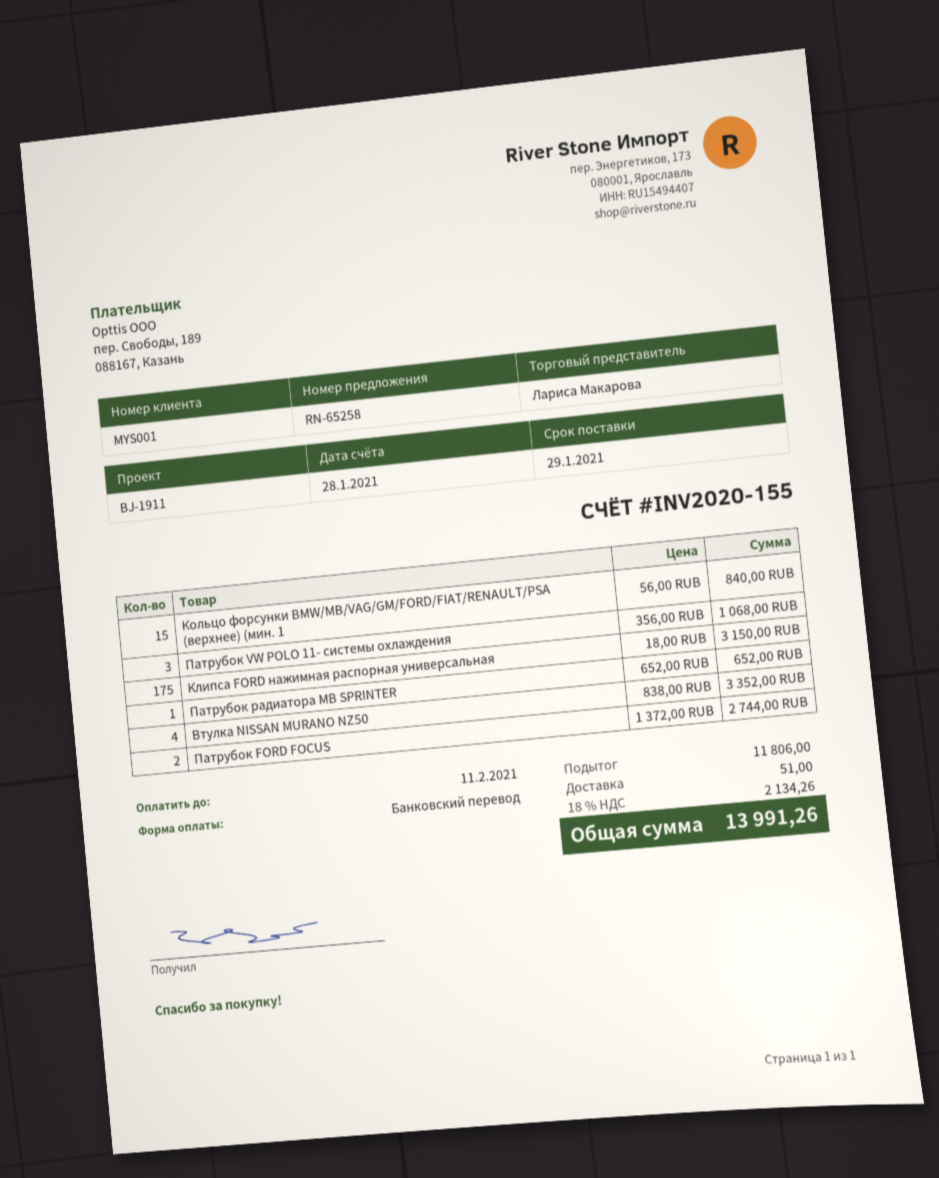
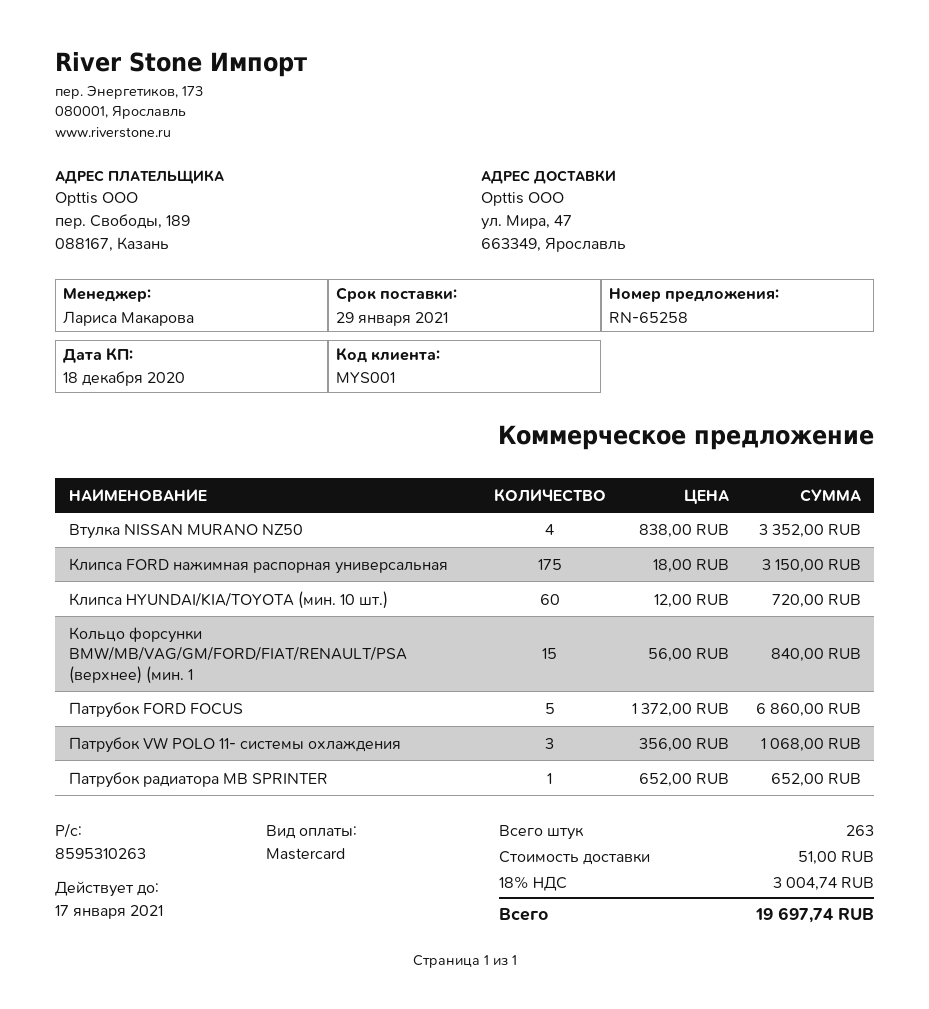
payment method: bank transfer -> Mastercard
Патрубок FORD FOCUS: 2 x 1372.00 = 2744.00 -> 5 x 1372.00 = 6860.00
Клипса HYUNDAI/KIA/TOYOTA (мин. 10 шт.): none -> 60 x 12.00 = 720.00
tax: 18% = 2134.26 -> 18% = 3004.74
total: 13991.26 -> 19697.74

